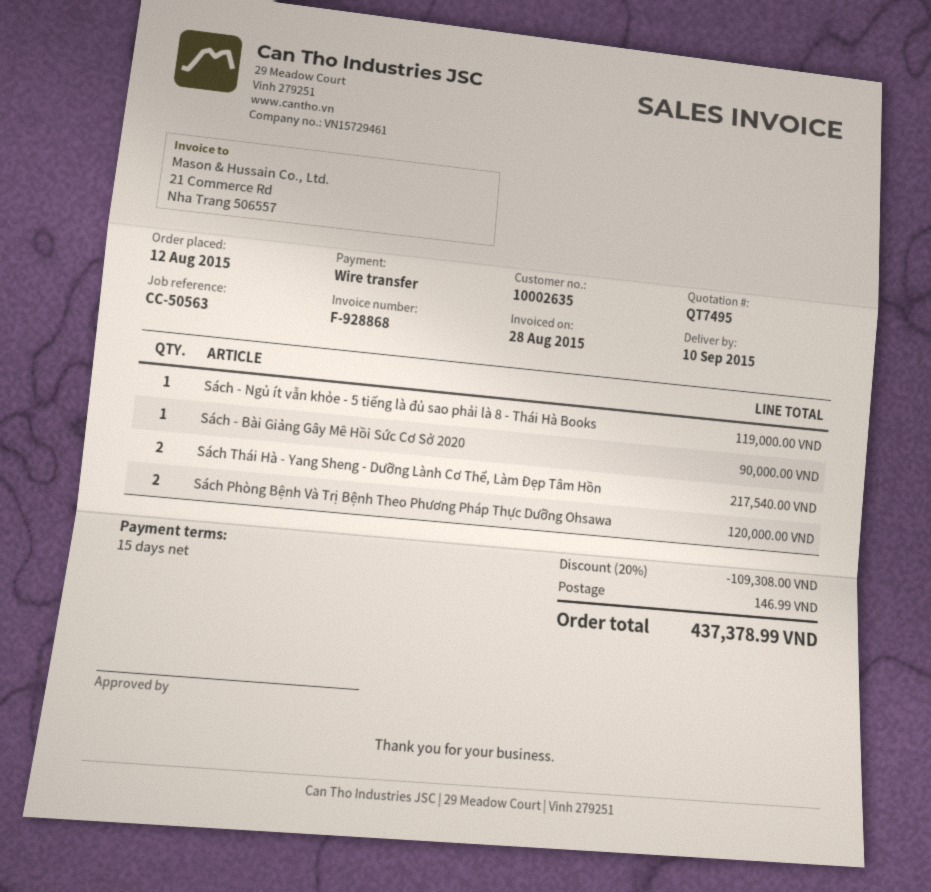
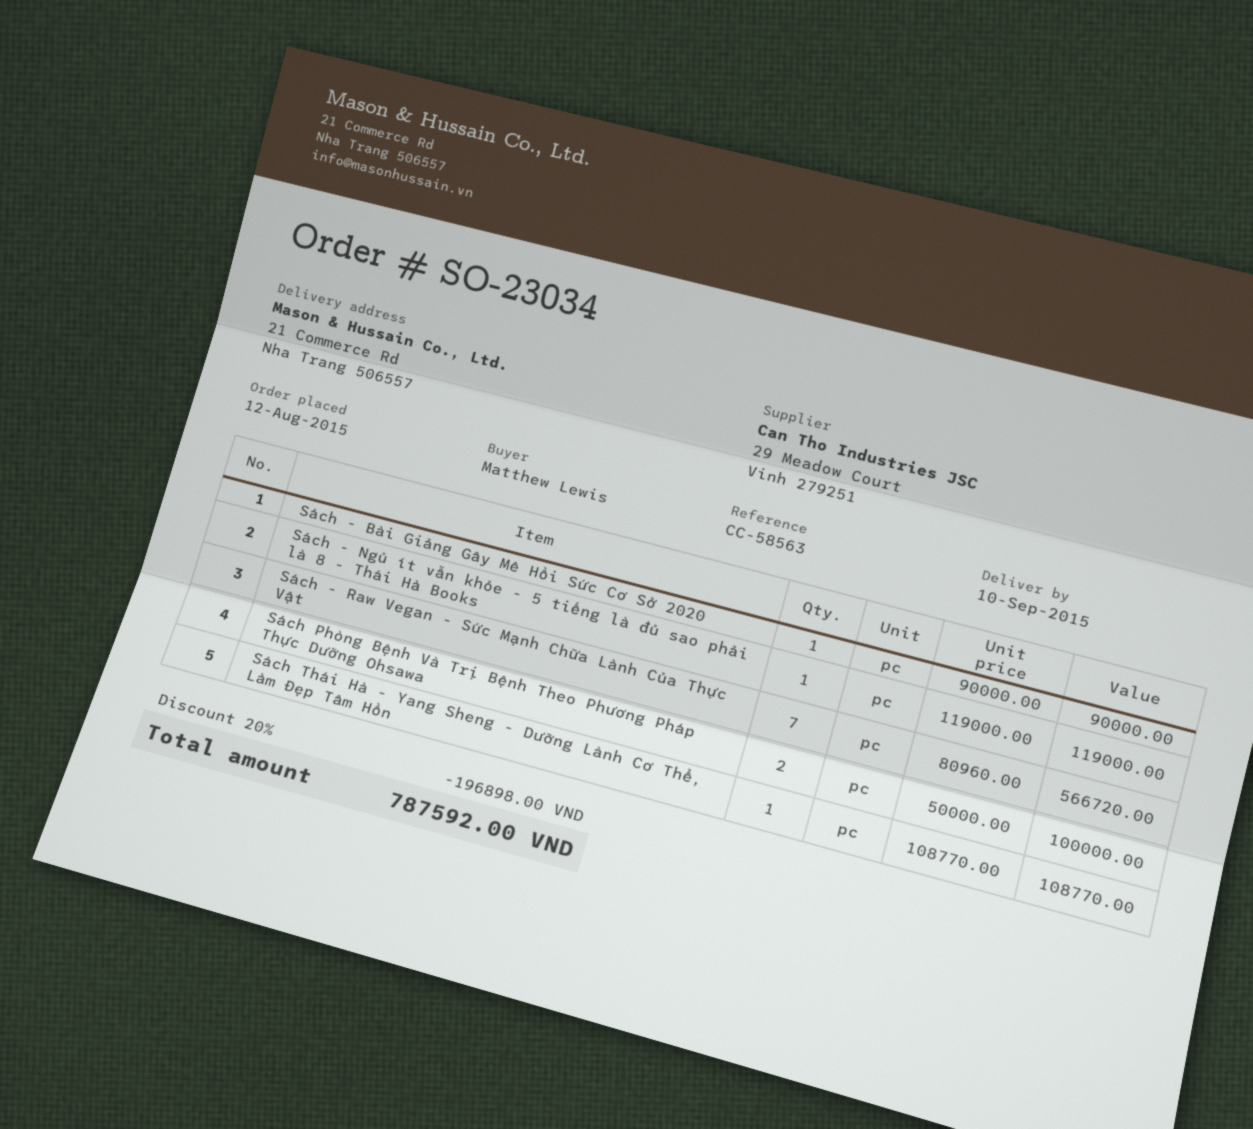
reference: CC-50563 -> CC-58563
Sách Thái Hà - Yang Sheng - Dưỡng Lành Cơ Thể, Làm Đẹp Tâm Hồn: 2 for 217540.00 -> 1 for 108770.00
Sách Phòng Bệnh Và Trị Bệnh Theo Phương Pháp Thực Dưỡng Ohsawa: 2 for 120000.00 -> 2 for 100000.00
Sách - Raw Vegan - Sức Mạnh Chữa Lành Của Thực Vật: none -> 7 for 566720.00
discount: 20% = 109308.00 -> 20% = 196898.00
shipping: 146.99 -> none
total: 437378.99 -> 787592.00

